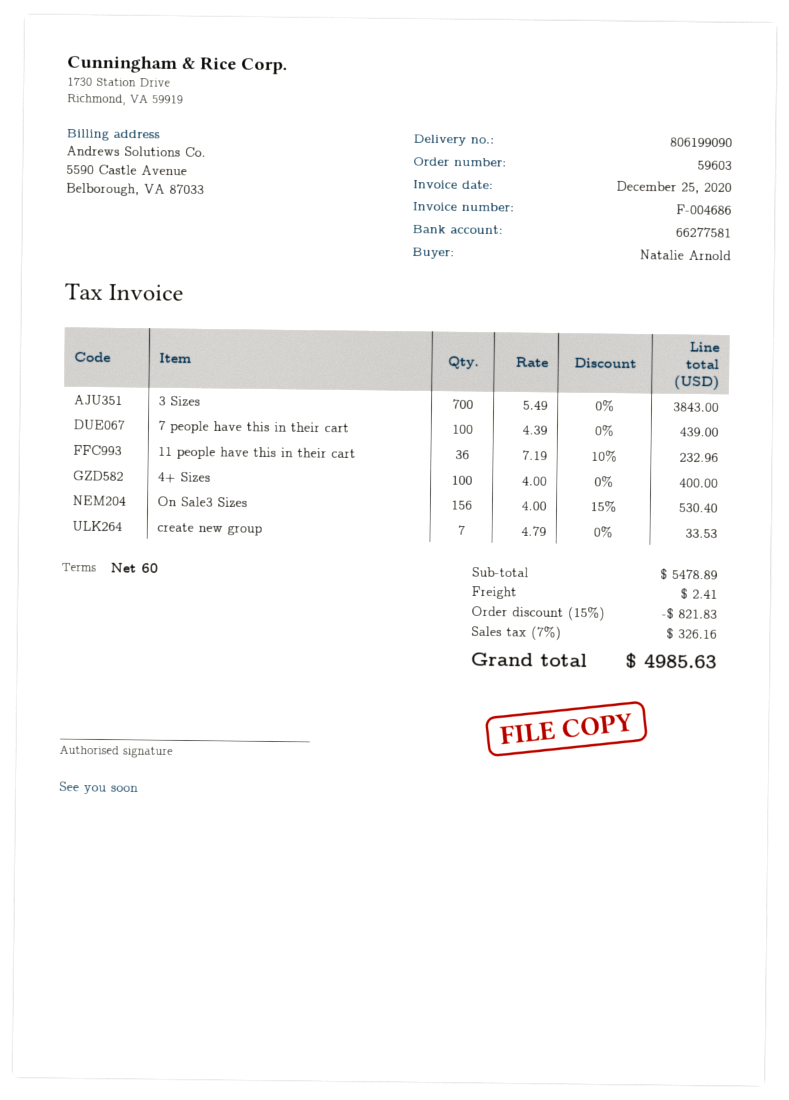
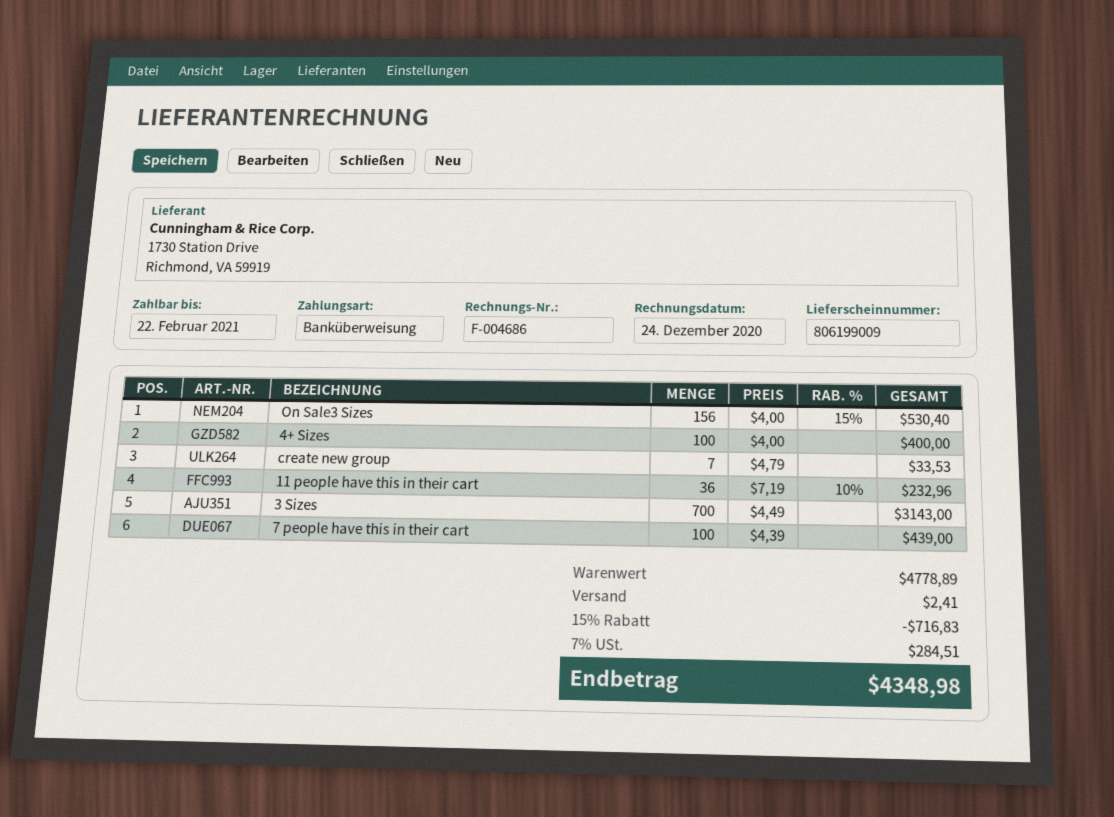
delivery note number: 806199090 -> 806199009
invoice date: 2020-12-25 -> 2020-12-24
3 Sizes: 700 x 5.49 = 3843.00 -> 700 x 4.49 = 3143.00
subtotal: 5478.89 -> 4778.89
discount: 15% = 821.83 -> 15% = 716.83
tax: 7% = 326.16 -> 7% = 284.51
total: 4985.63 -> 4348.98

